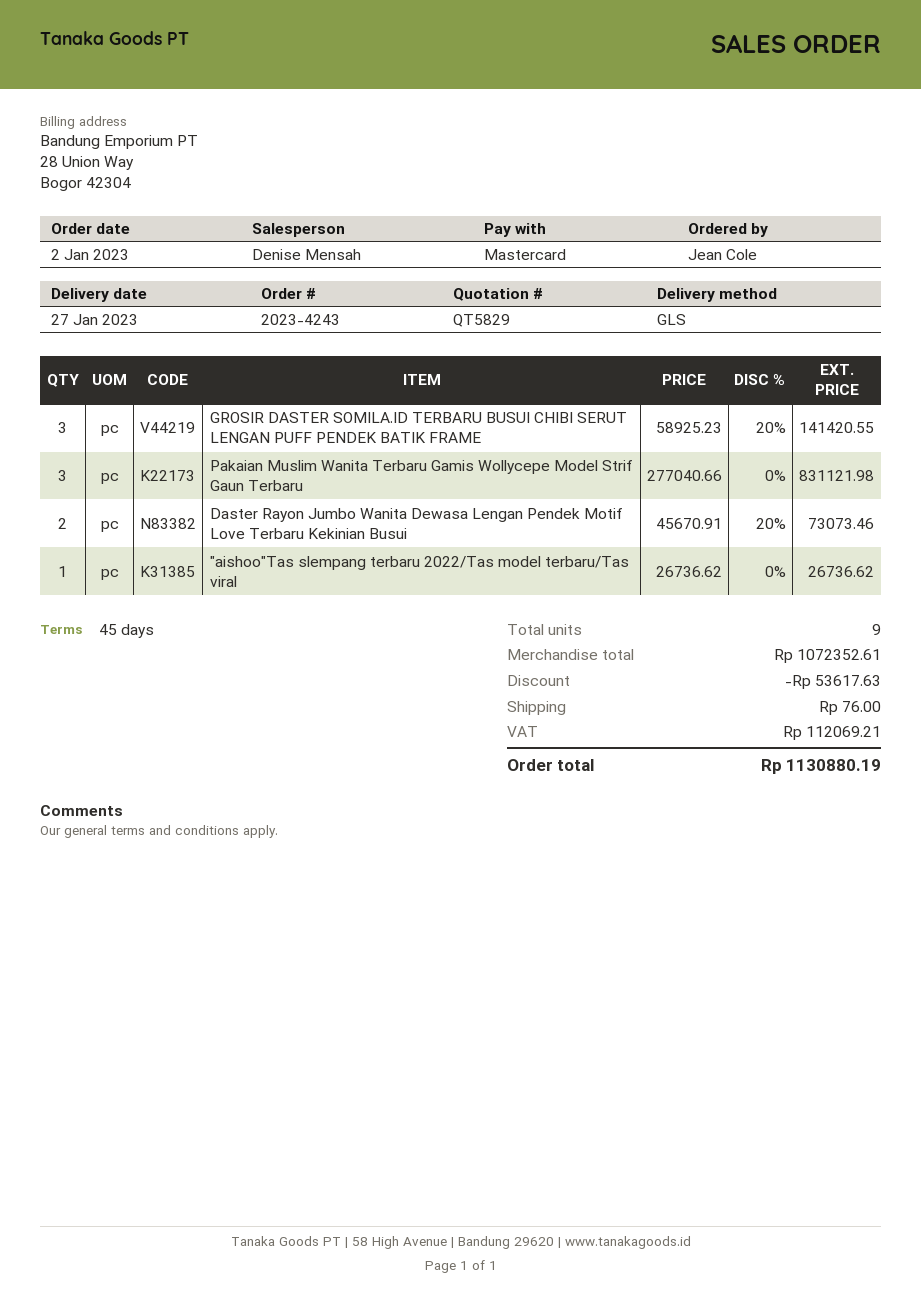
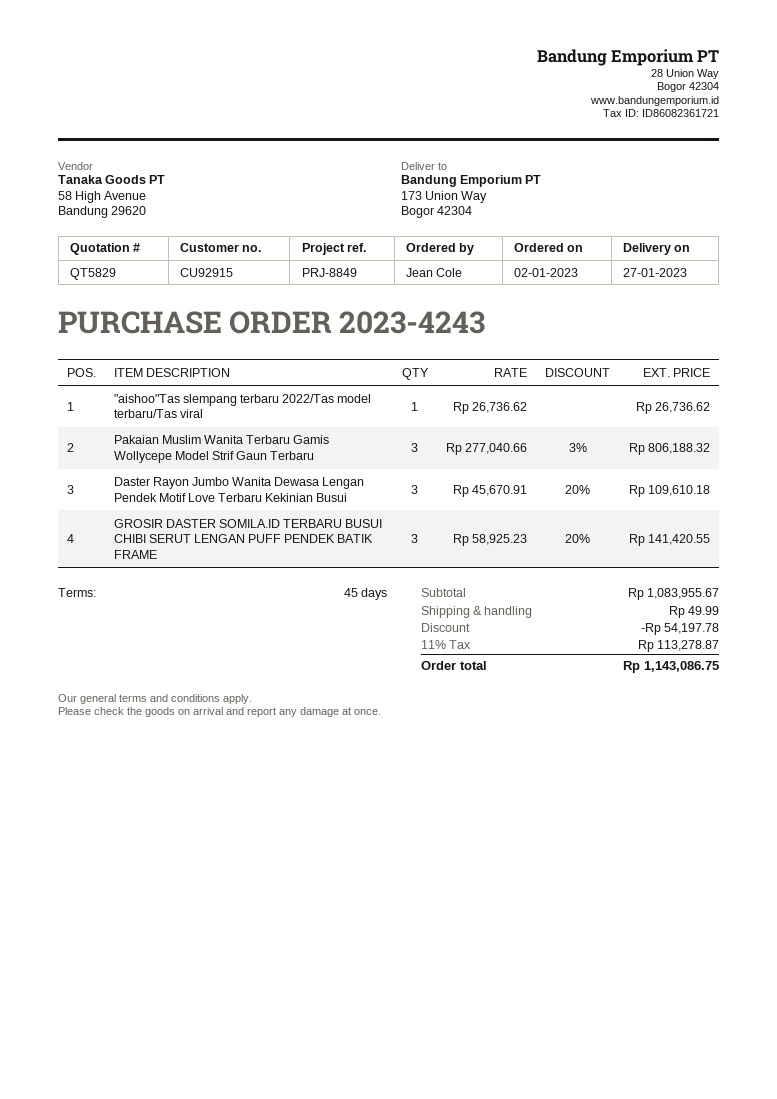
Pakaian Muslim Wanita Terbaru Gamis Wollycepe Model Strif Gaun Terbaru: 3 x 277040.66 = 831121.98 -> 3 x 277040.66 - 3% = 806188.32
Daster Rayon Jumbo Wanita Dewasa Lengan Pendek Motif Love Terbaru Kekinian Busui: 2 x 45670.91 - 20% = 73073.46 -> 3 x 45670.91 - 20% = 109610.18
subtotal: 1072352.61 -> 1083955.67
discount: 53617.63 -> 54197.78
shipping: 76.00 -> 49.99
tax: 112069.21 -> 113278.87
total: 1130880.19 -> 1143086.75

